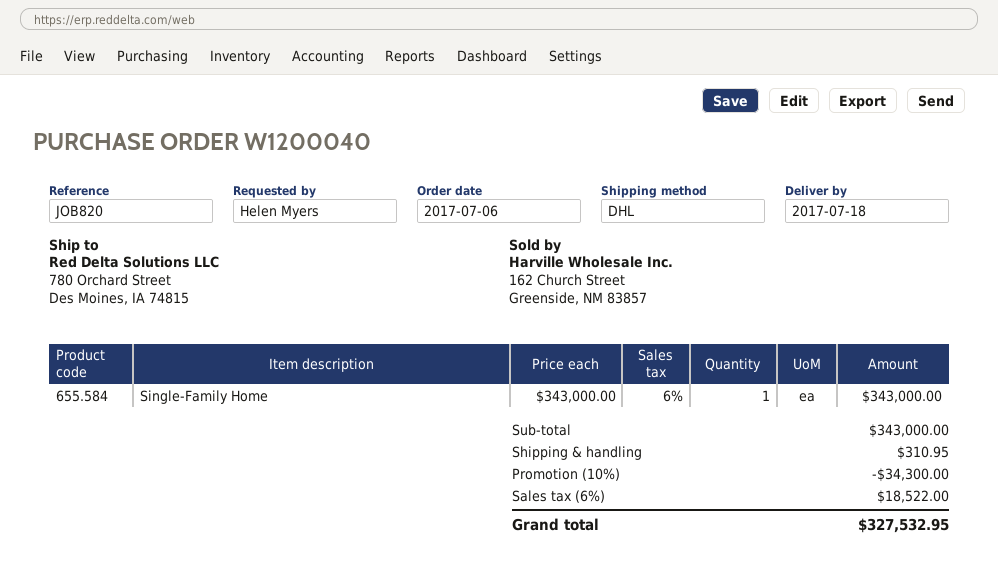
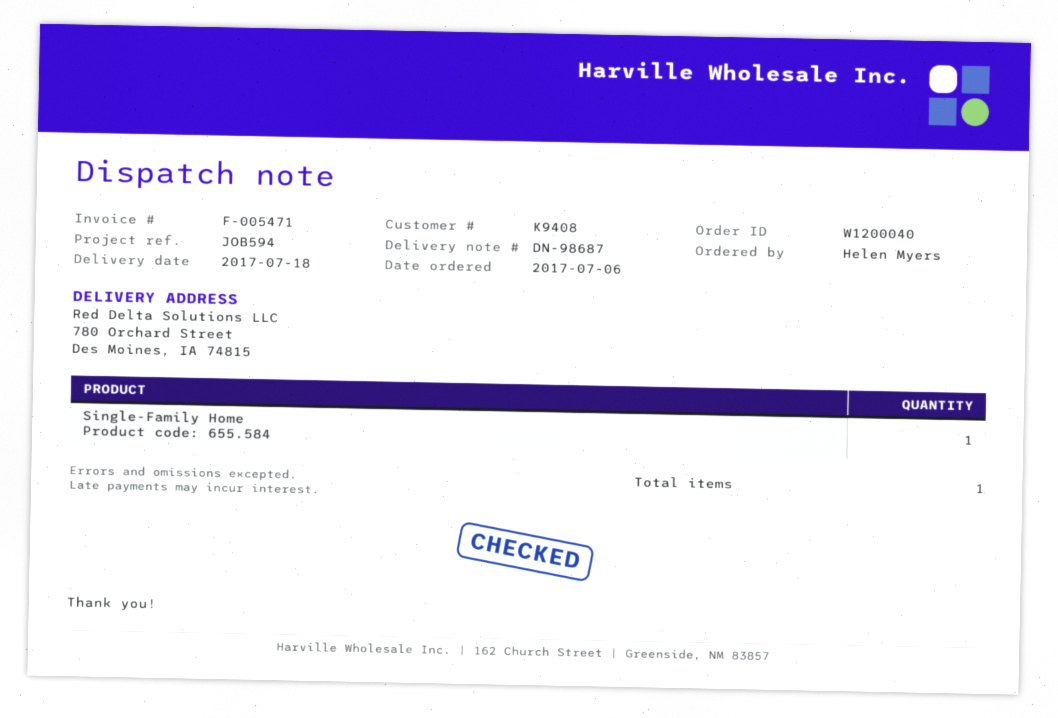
reference: JOB820 -> JOB594

